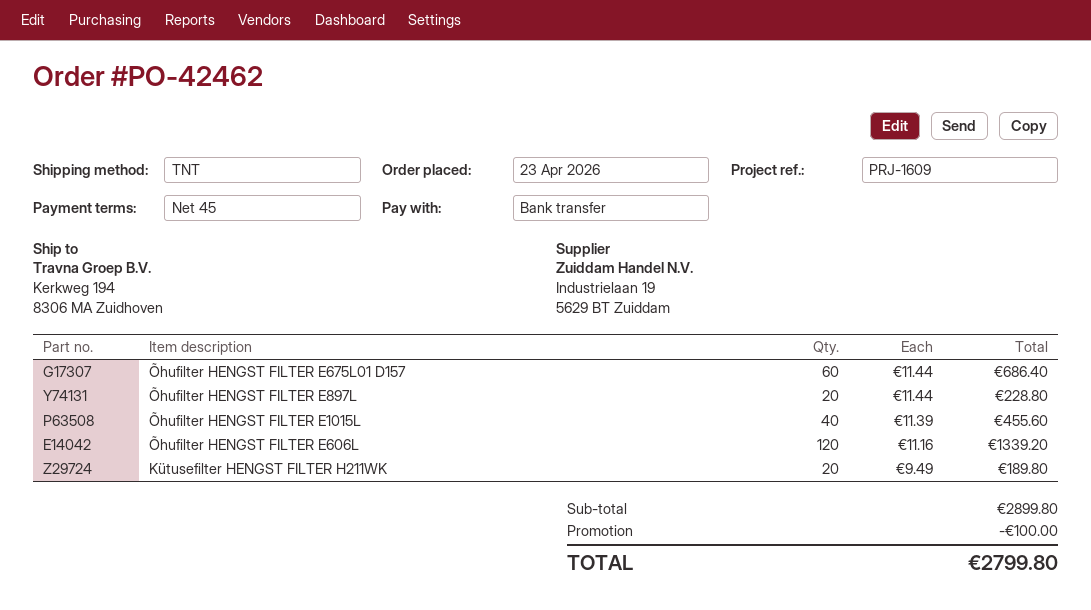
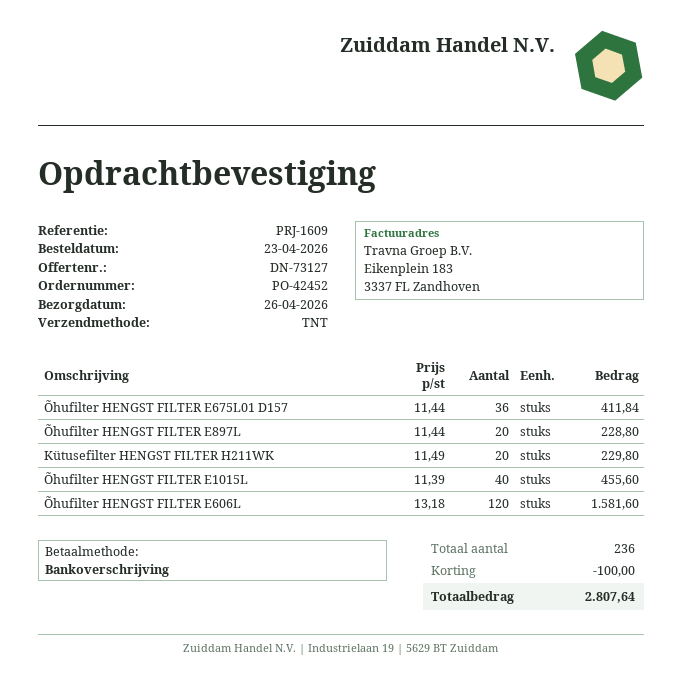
order number: PO-42462 -> PO-42452
Õhufilter HENGST FILTER E675L01 D157: 60 x 11.44 = 686.40 -> 36 x 11.44 = 411.84
Õhufilter HENGST FILTER E606L: 120 x 11.16 = 1339.20 -> 120 x 13.18 = 1581.60
Kütusefilter HENGST FILTER H211WK: 20 x 9.49 = 189.80 -> 20 x 11.49 = 229.80
total: 2799.80 -> 2807.64

